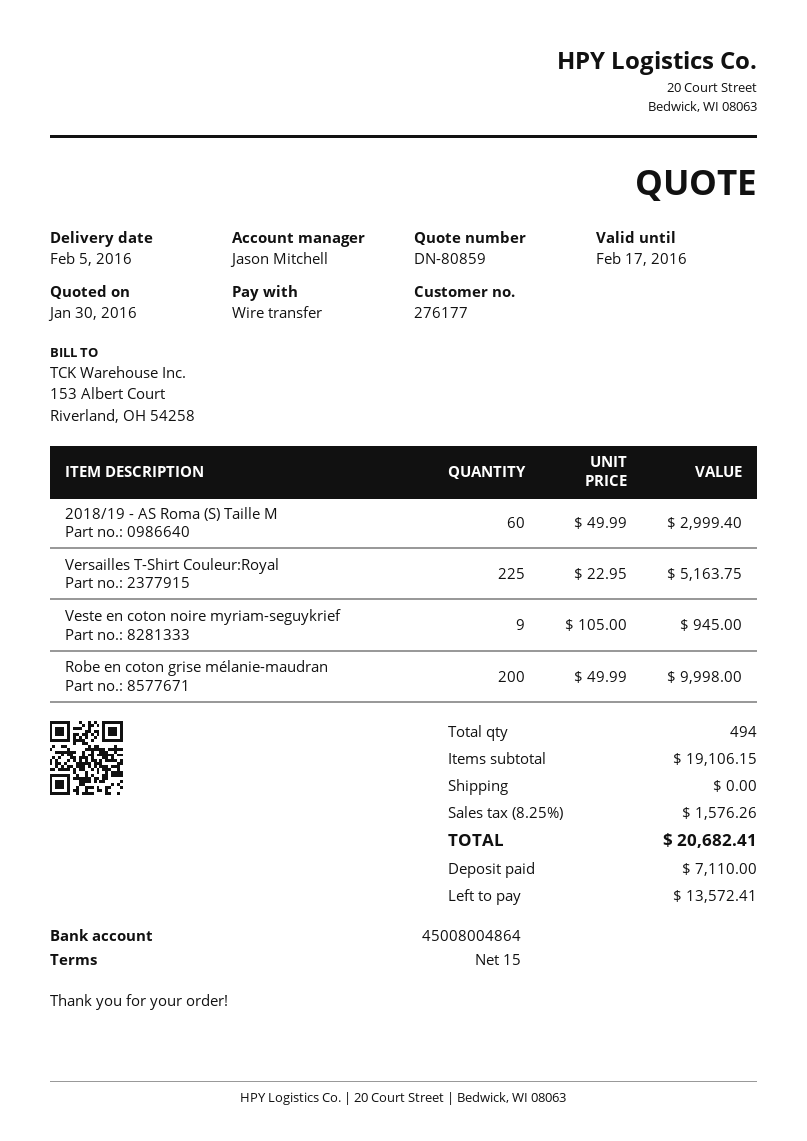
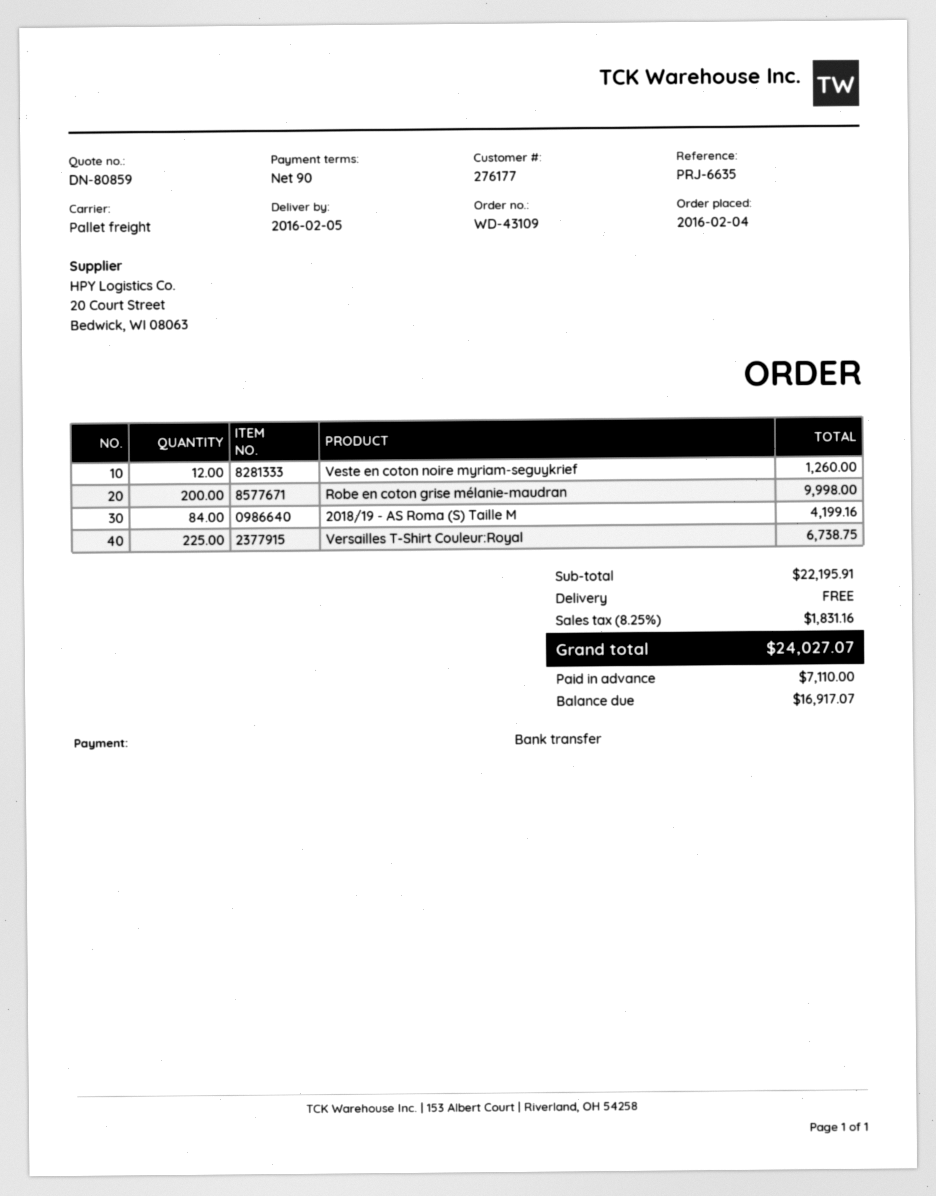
payment terms: 15 days -> 90 days
2018/19 - AS Roma (S) Taille M: 60 for 2999.40 -> 84 for 4199.16
Versailles T-Shirt Couleur:Royal: 225 for 5163.75 -> 225 for 6738.75
Veste en coton noire myriam-seguykrief: 9 for 945.00 -> 12 for 1260.00
subtotal: 19106.15 -> 22195.91
tax: 8.25% = 1576.26 -> 8.25% = 1831.16
total: 20682.41 -> 24027.07
balance: 13572.41 -> 16917.07

